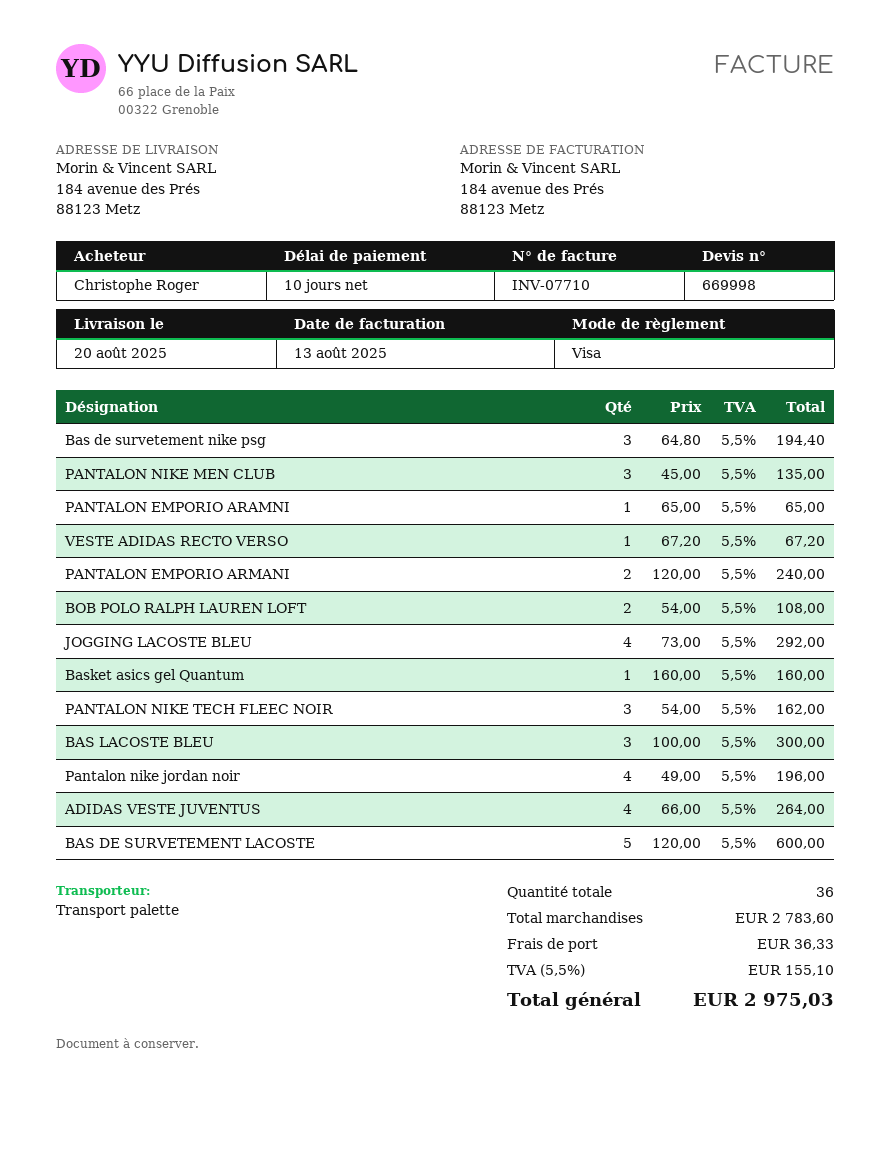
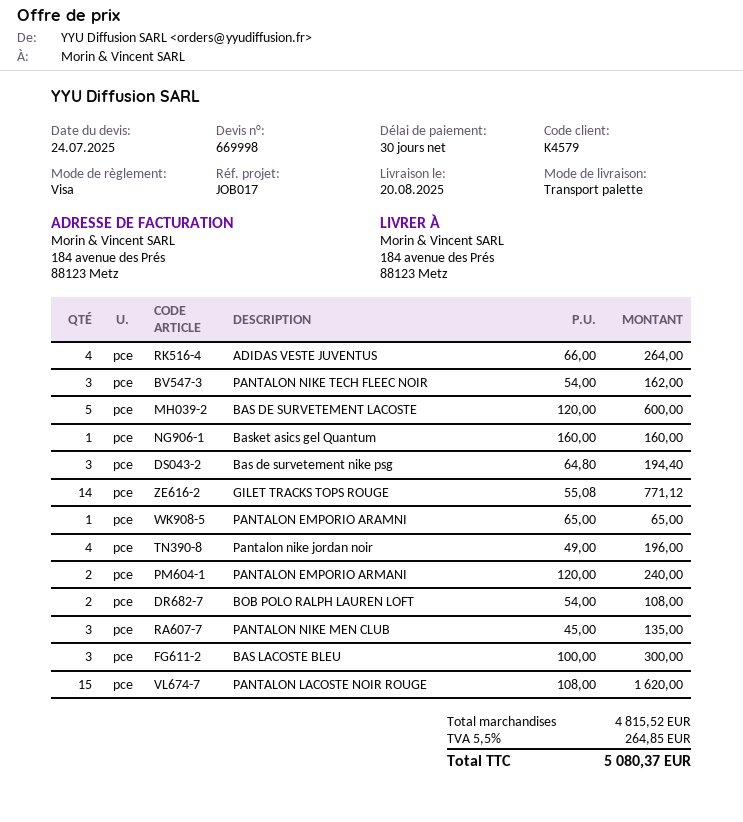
payment terms: 10 days -> 30 days
VESTE ADIDAS RECTO VERSO: 1 x 67.20 = 67.20 -> none
JOGGING LACOSTE BLEU: 4 x 73.00 = 292.00 -> none
GILET TRACKS TOPS ROUGE: none -> 14 x 55.08 = 771.12
PANTALON LACOSTE NOIR ROUGE: none -> 15 x 108.00 = 1620.00
subtotal: 2783.60 -> 4815.52
shipping: 36.33 -> none
tax: 5.5% = 155.10 -> 5.5% = 264.85
total: 2975.03 -> 5080.37

